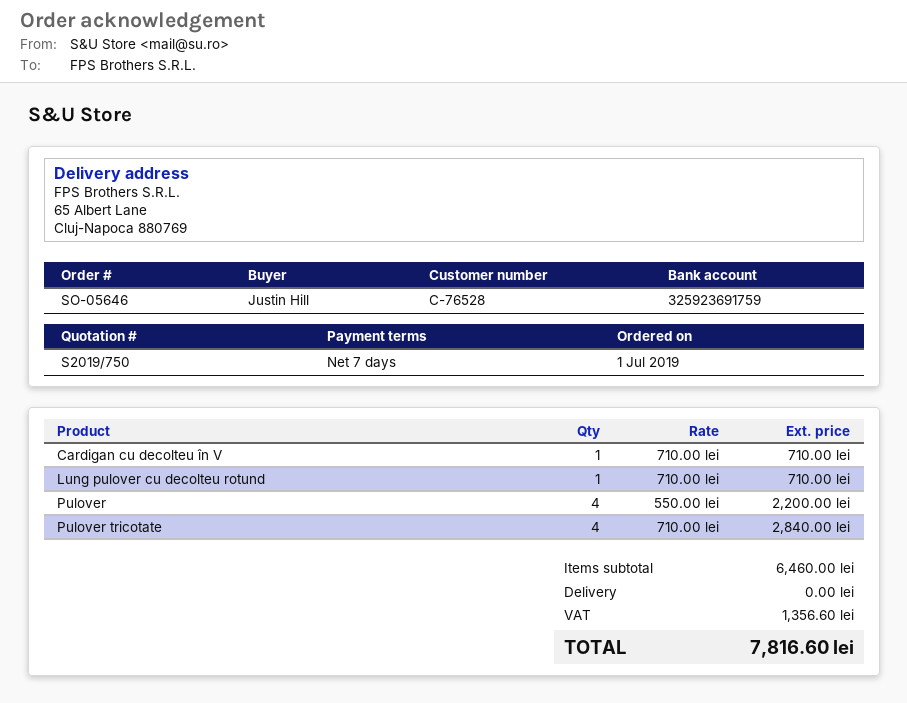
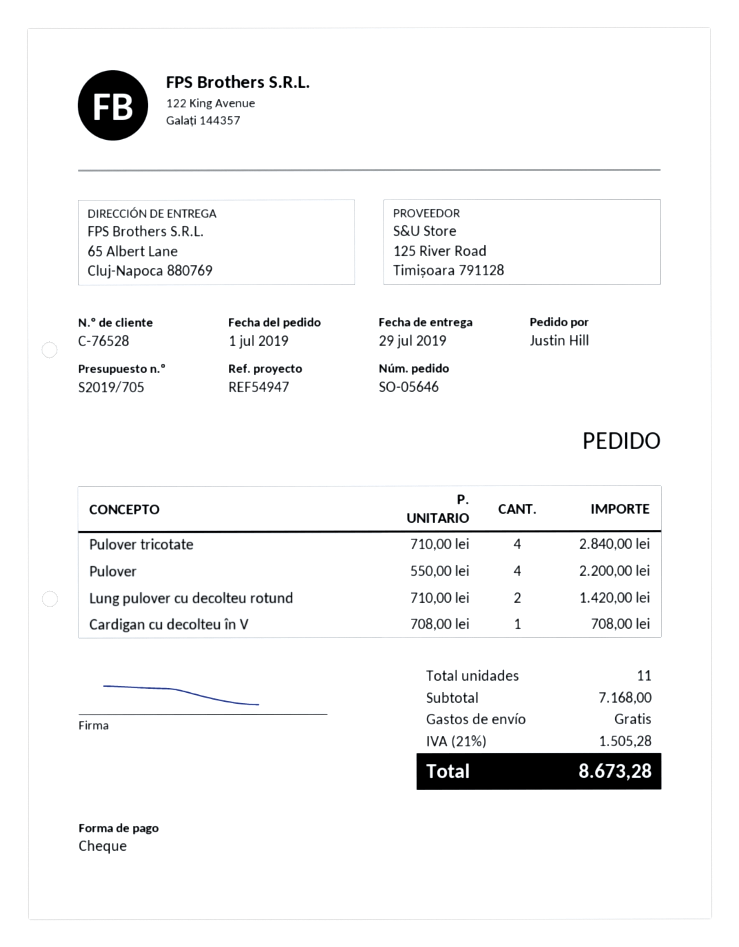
quote number: S2019/750 -> S2019/705
Cardigan cu decolteu în V: 1 x 710.00 = 710.00 -> 1 x 708.00 = 708.00
Lung pulover cu decolteu rotund: 1 x 710.00 = 710.00 -> 2 x 710.00 = 1420.00
subtotal: 6460.00 -> 7168.00
tax: 1356.60 -> 1505.28
total: 7816.60 -> 8673.28

